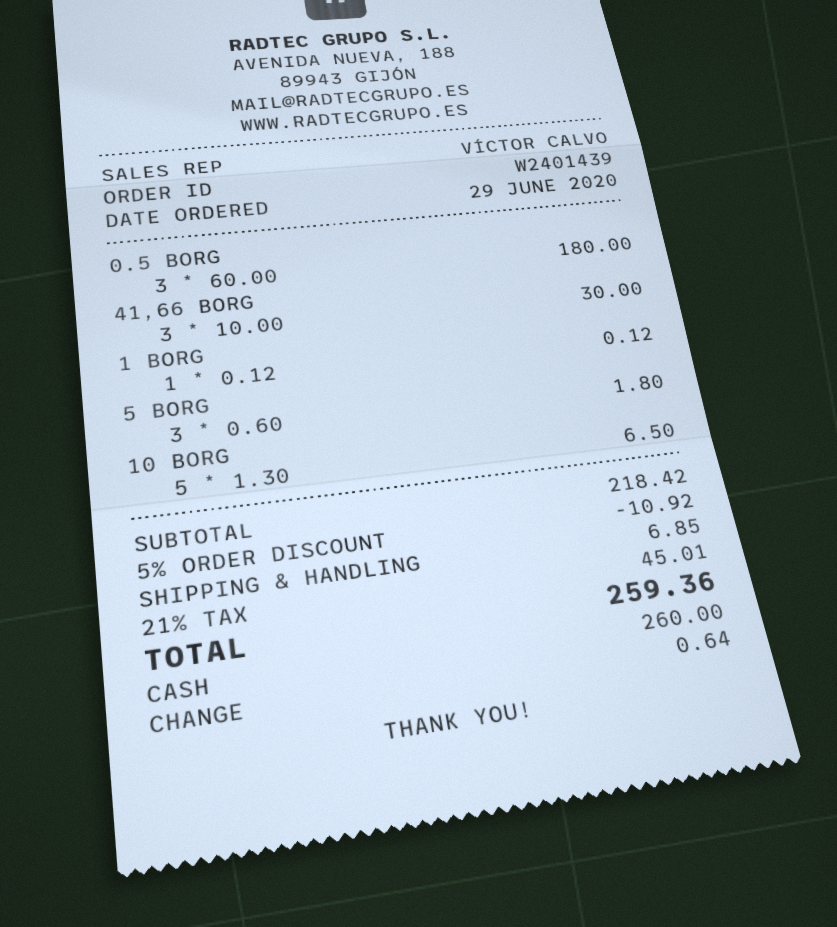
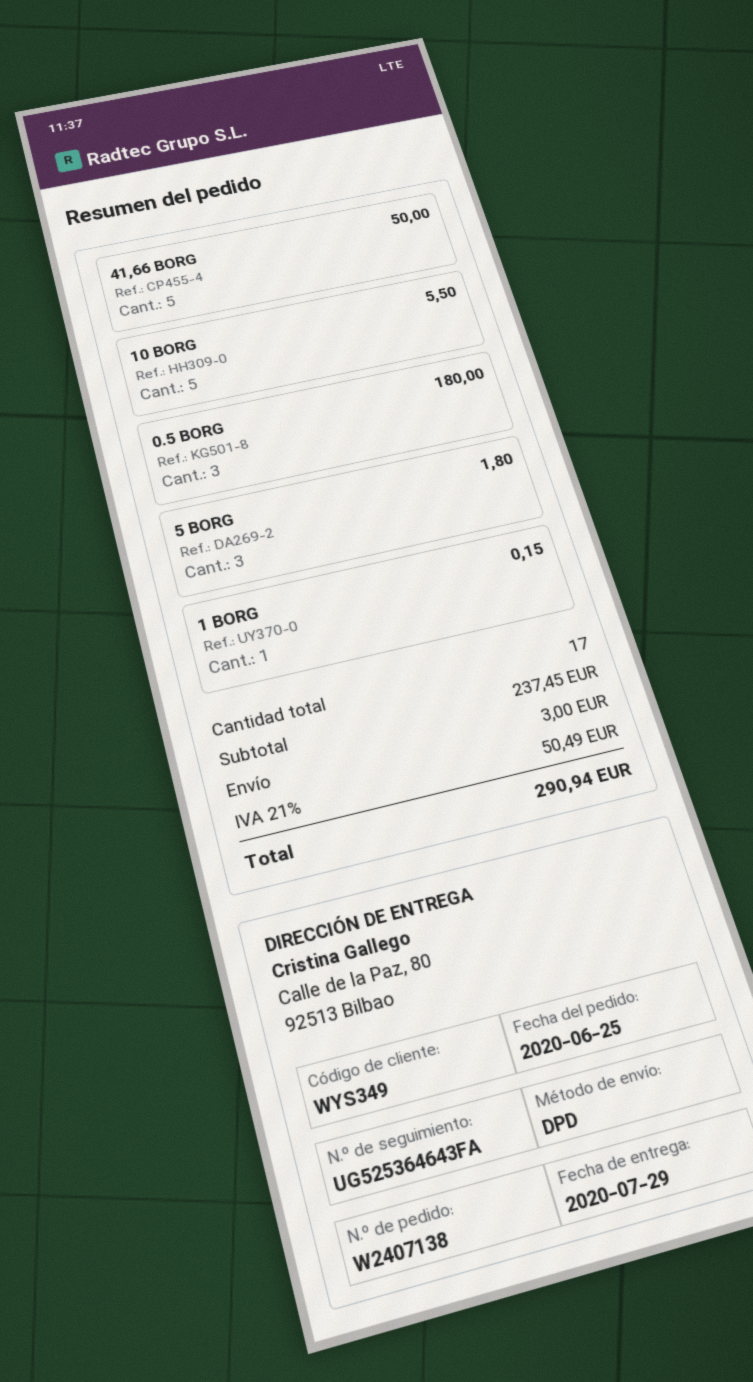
order number: W2401439 -> W2407138
order date: 2020-06-29 -> 2020-06-25
41,66 BORG: 3 for 30.00 -> 5 for 50.00
1 BORG: 1 for 0.12 -> 1 for 0.15
10 BORG: 5 for 6.50 -> 5 for 5.50
subtotal: 218.42 -> 237.45
discount: 5% = 10.92 -> none
shipping: 6.85 -> 3.00
tax: 21% = 45.01 -> 21% = 50.49
total: 259.36 -> 290.94

